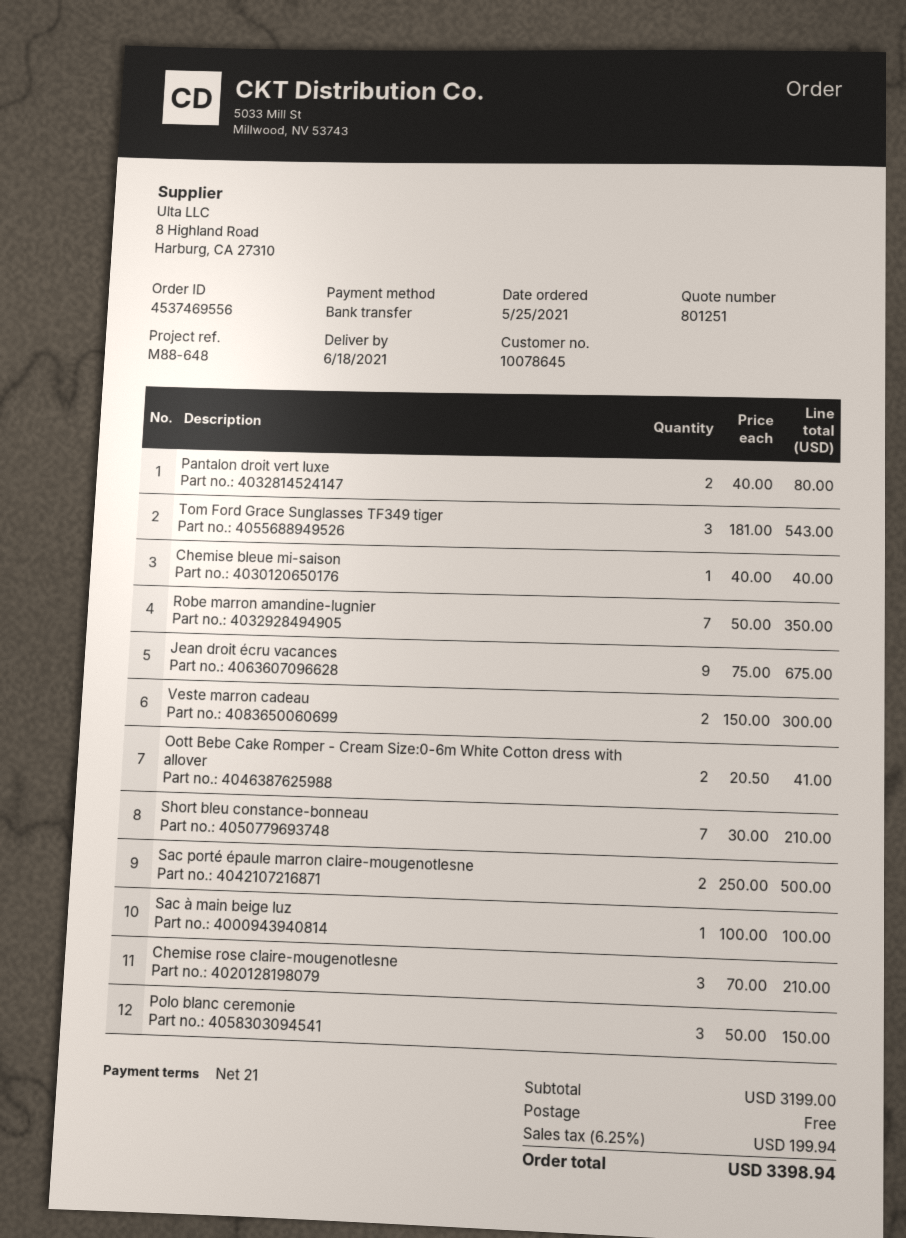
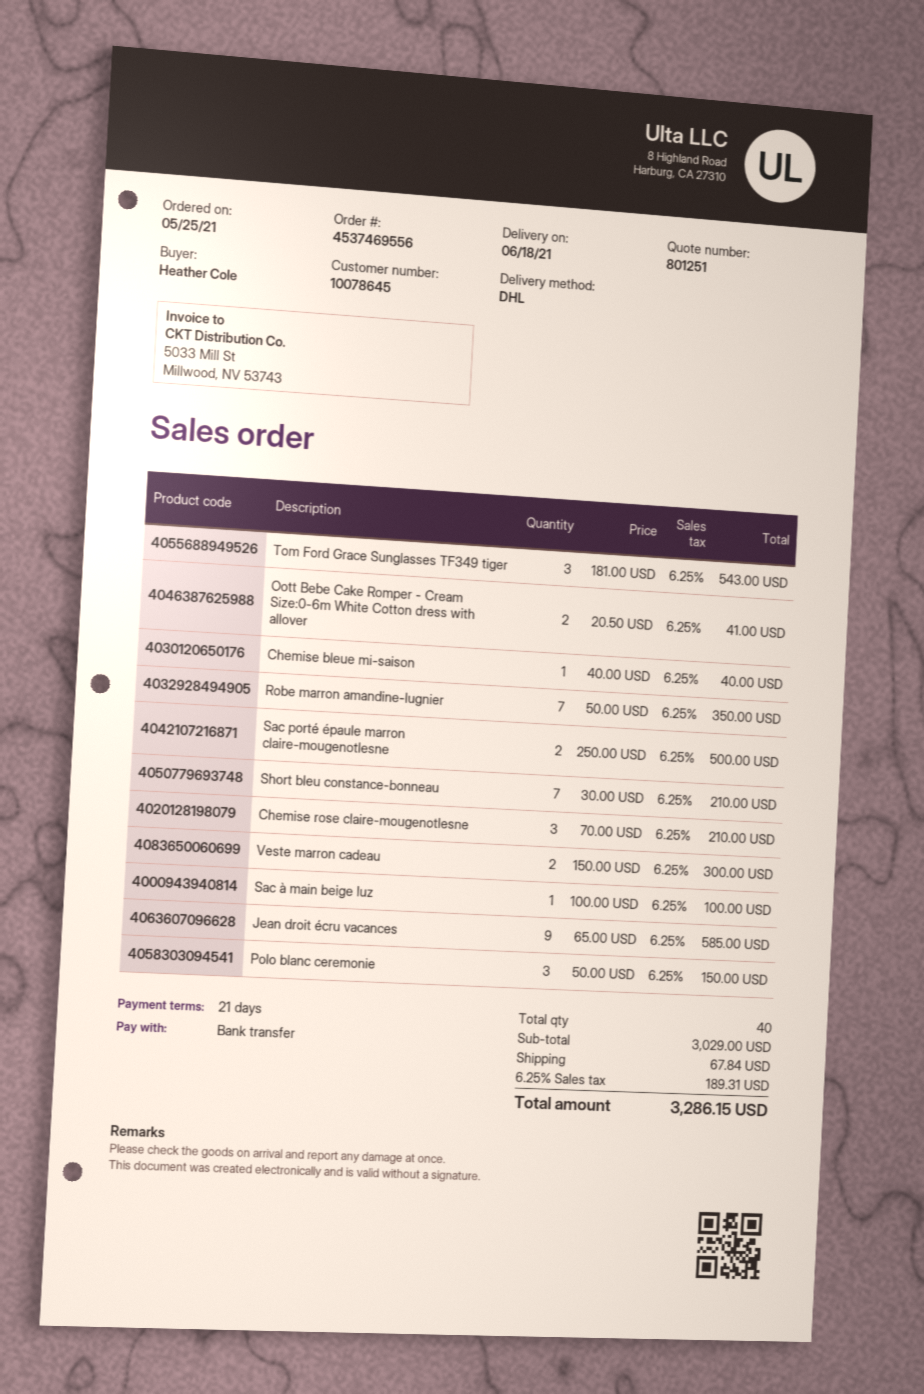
Pantalon droit vert luxe: 2 x 40.00 = 80.00 -> none
Jean droit écru vacances: 9 x 75.00 = 675.00 -> 9 x 65.00 = 585.00
subtotal: 3199.00 -> 3029.00
shipping: 0.00 -> 67.84
tax: 6.25% = 199.94 -> 6.25% = 189.31
total: 3398.94 -> 3286.15

